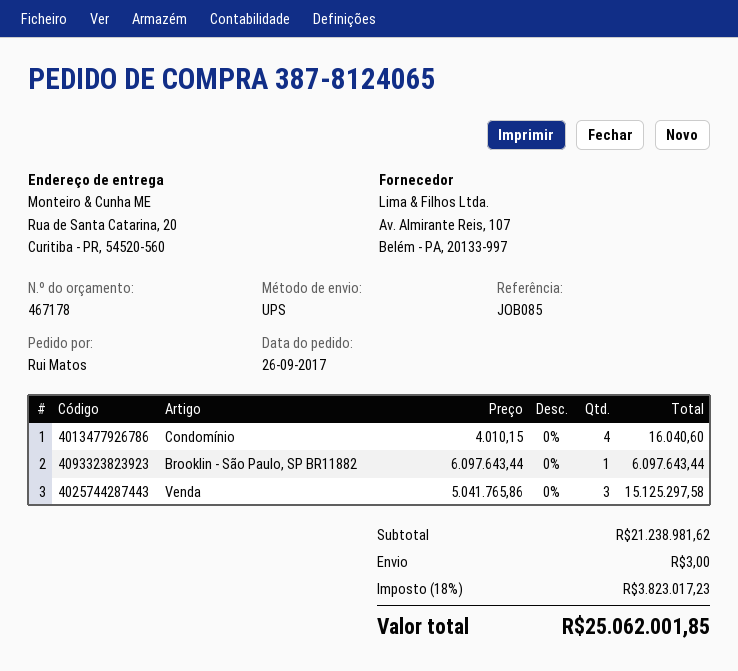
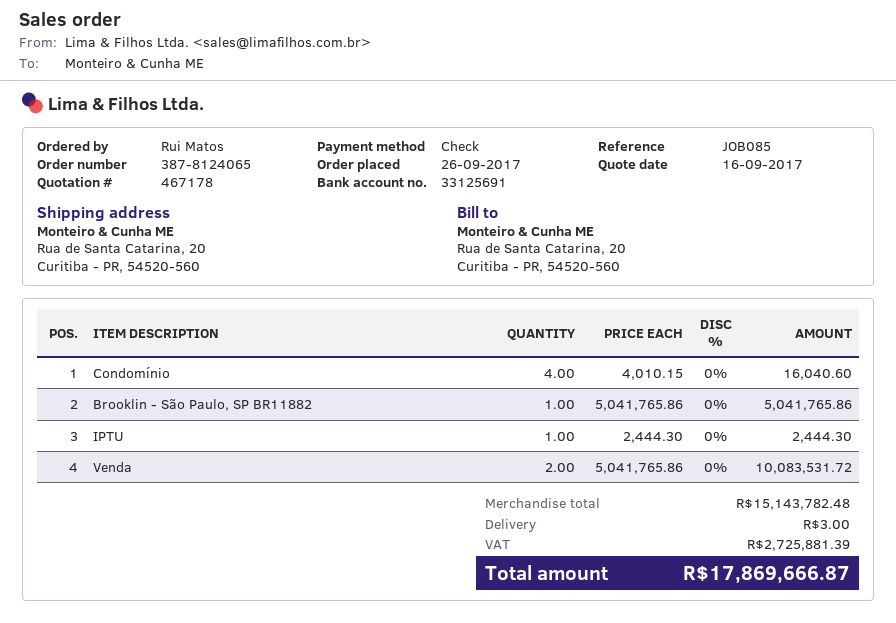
Brooklin - São Paulo, SP BR11882: 1 x 6097643.44 = 6097643.44 -> 1 x 5041765.86 = 5041765.86
Venda: 3 x 5041765.86 = 15125297.58 -> 2 x 5041765.86 = 10083531.72
IPTU: none -> 1 x 2444.30 = 2444.30
subtotal: 21238981.62 -> 15143782.48
tax: 3823017.23 -> 2725881.39
total: 25062001.85 -> 17869666.87

